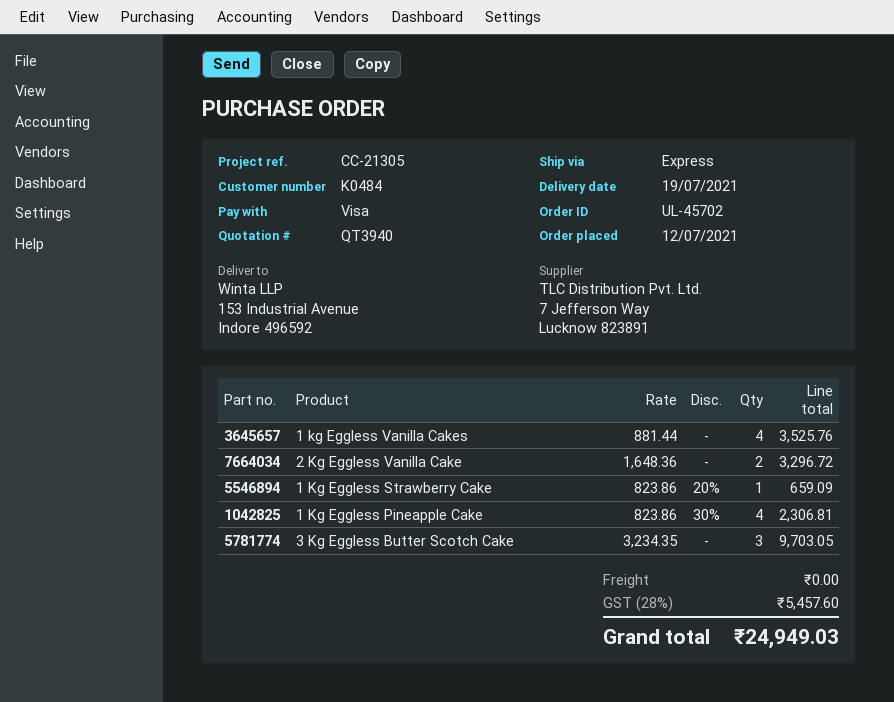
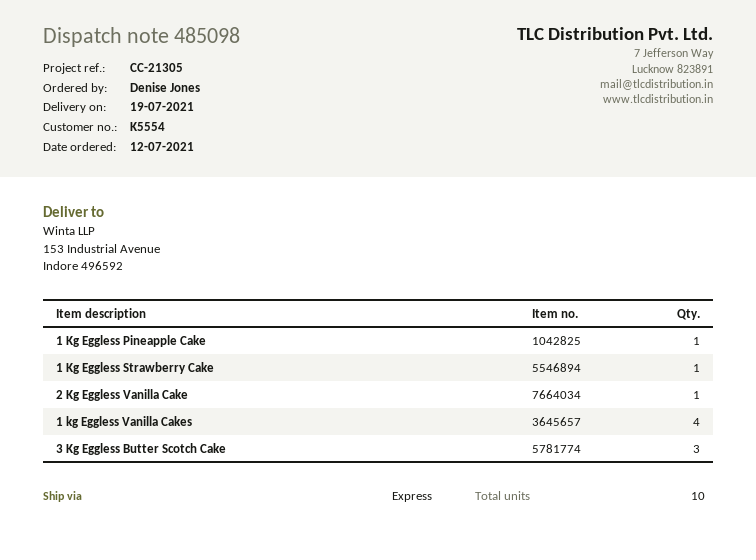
customer number: K0484 -> K5554
2 Kg Eggless Vanilla Cake: 2 -> 1
1 Kg Eggless Pineapple Cake: 4 -> 1

